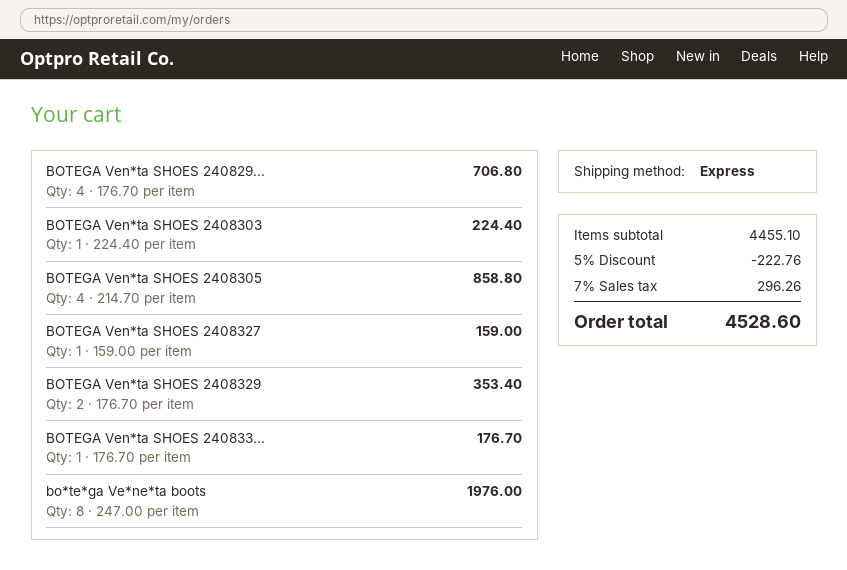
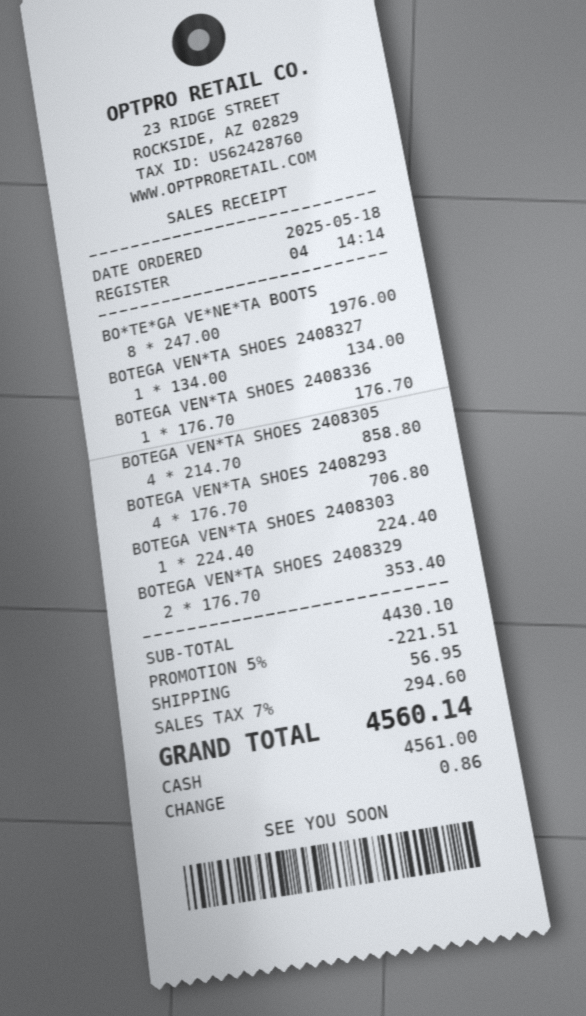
BOTEGA Ven*ta SHOES 2408327: 1 x 159.00 = 159.00 -> 1 x 134.00 = 134.00
subtotal: 4455.10 -> 4430.10
discount: 5% = 222.76 -> 5% = 221.51
shipping: none -> 56.95
tax: 7% = 296.26 -> 7% = 294.60
total: 4528.60 -> 4560.14

